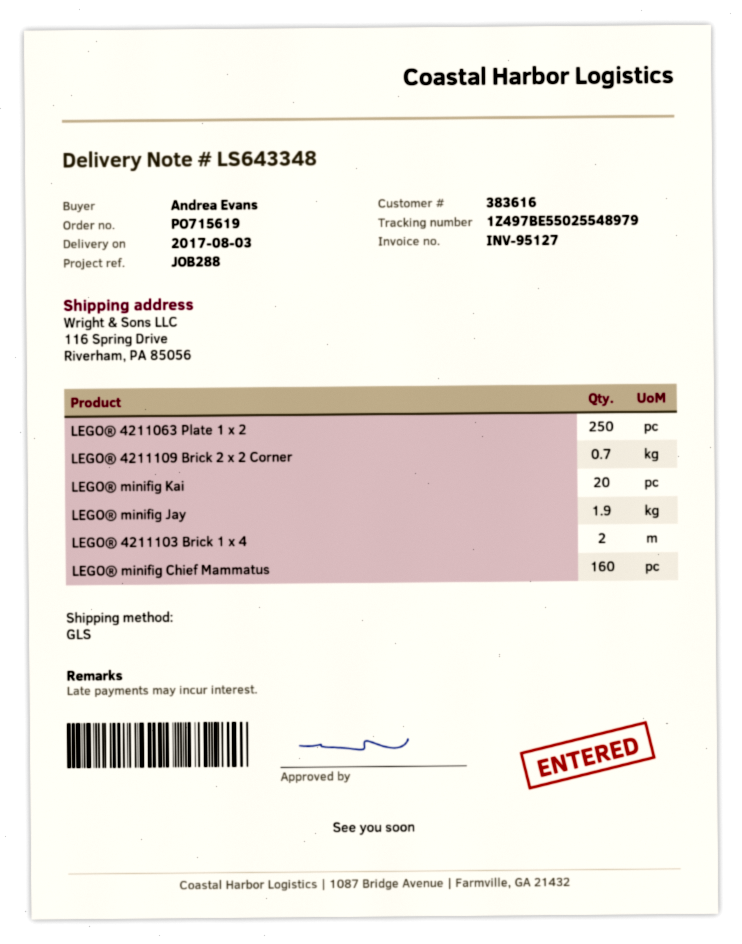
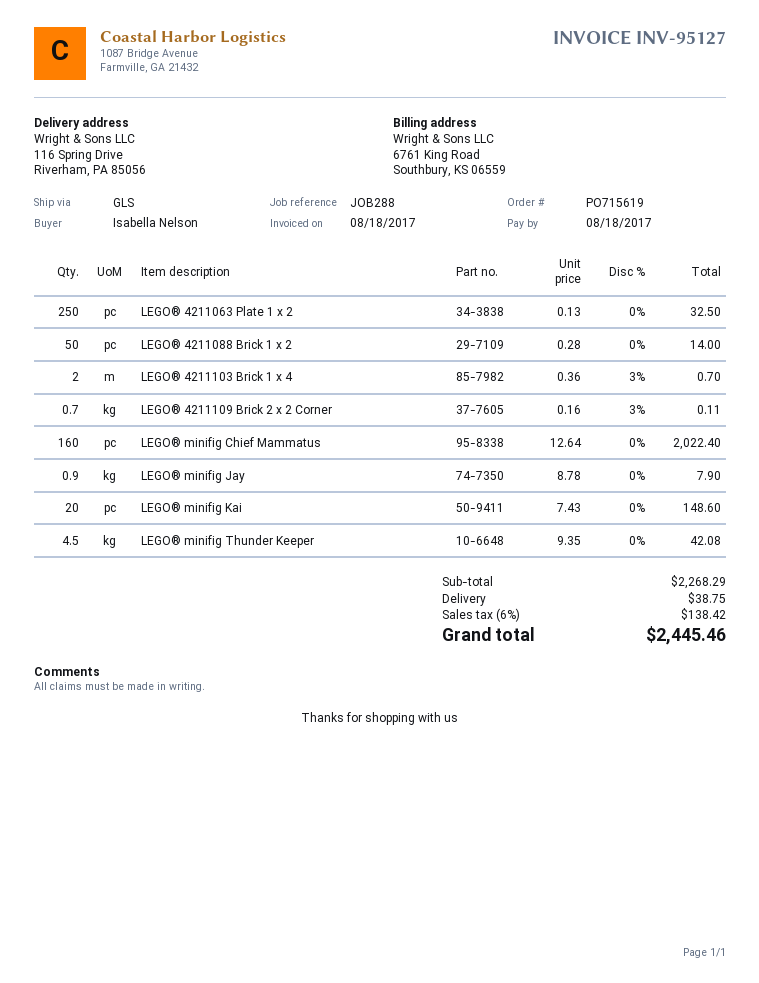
ordered by: Andrea Evans -> Isabella Nelson
LEGO® minifig Jay: 1.9 -> 0.9
LEGO® 4211088 Brick 1 x 2: none -> 50
LEGO® minifig Thunder Keeper: none -> 4.5

